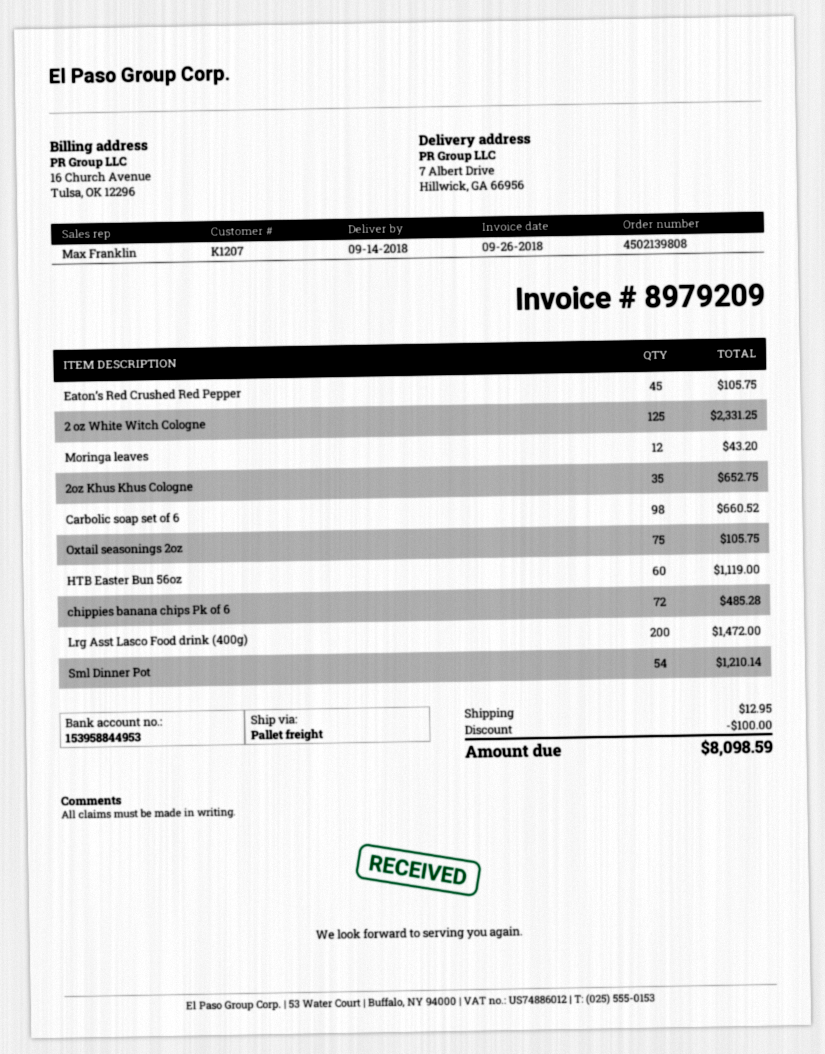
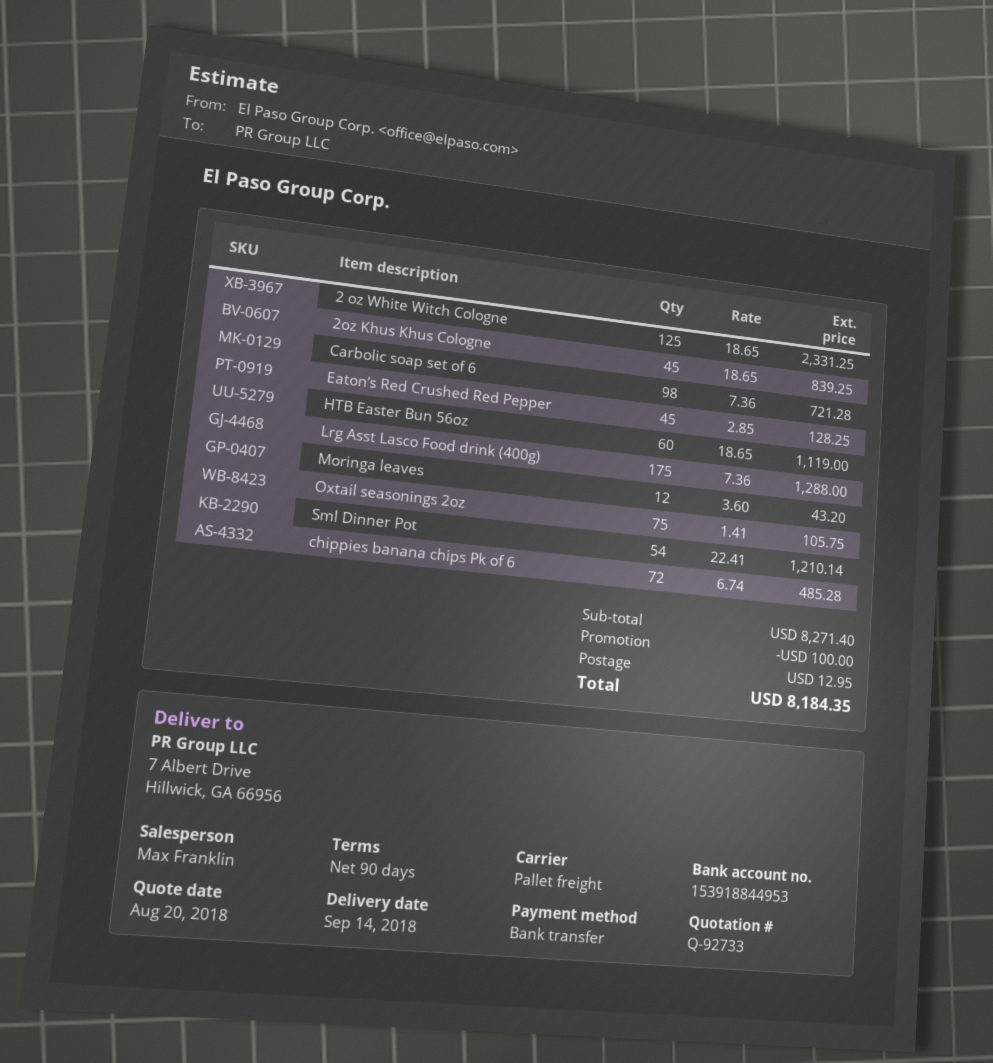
bank account: 153958844953 -> 153918844953
Eaton’s Red Crushed Red Pepper: 45 for 105.75 -> 45 for 128.25
2oz Khus Khus Cologne: 35 for 652.75 -> 45 for 839.25
Carbolic soap set of 6: 98 for 660.52 -> 98 for 721.28
Lrg Asst Lasco Food drink (400g): 200 for 1472.00 -> 175 for 1288.00
total: 8098.59 -> 8184.35

